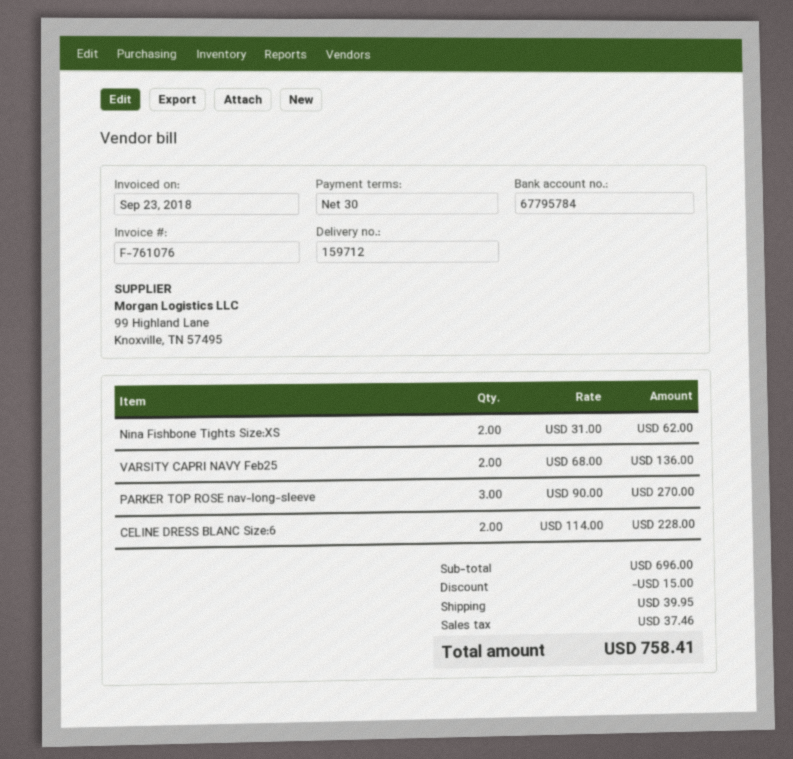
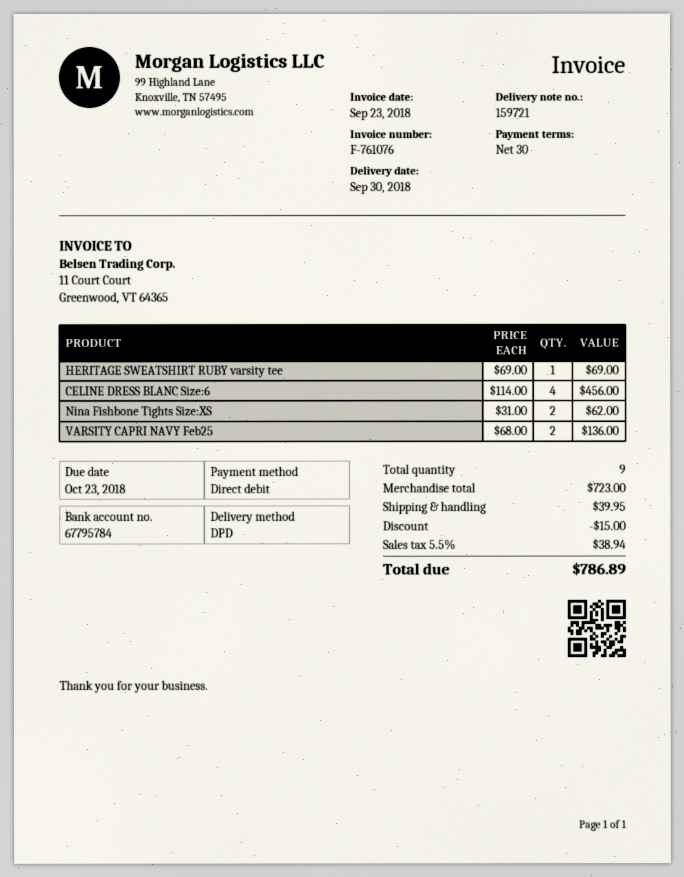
delivery note number: 159712 -> 159721
PARKER TOP ROSE nav-long-sleeve: 3 x 90.00 = 270.00 -> none
CELINE DRESS BLANC Size:6: 2 x 114.00 = 228.00 -> 4 x 114.00 = 456.00
HERITAGE SWEATSHIRT RUBY varsity tee: none -> 1 x 69.00 = 69.00
subtotal: 696.00 -> 723.00
tax: 37.46 -> 38.94
total: 758.41 -> 786.89

